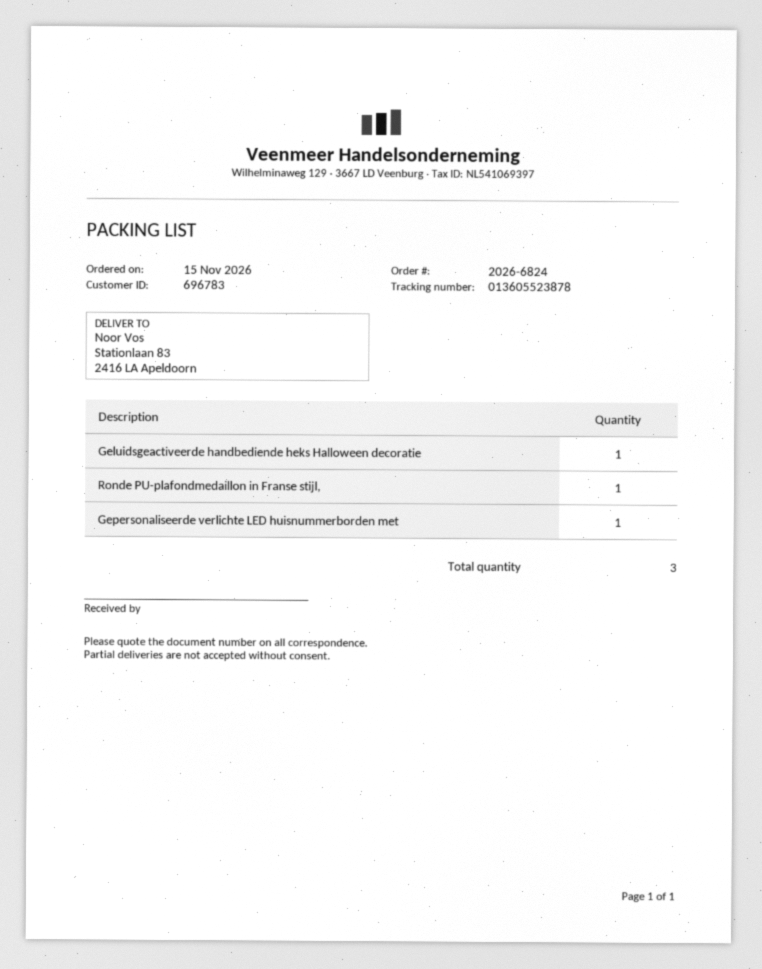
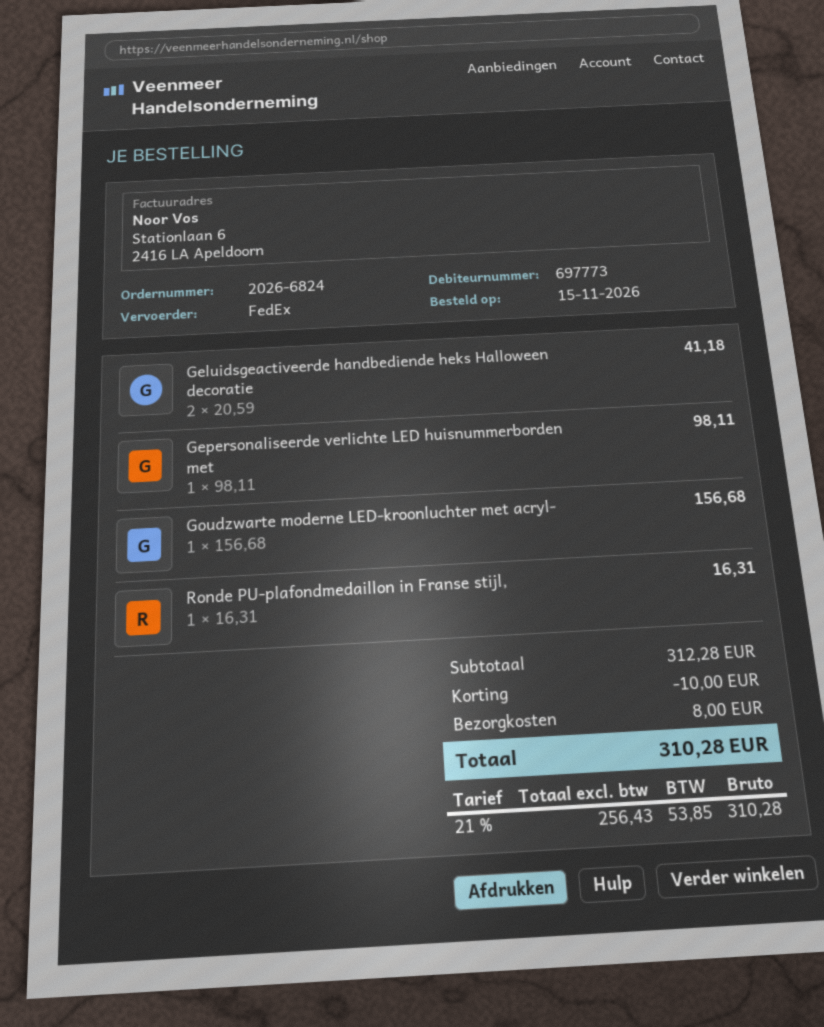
customer number: 696783 -> 697773
Geluidsgeactiveerde handbediende heks Halloween decoratie: 1 -> 2
Goudzwarte moderne LED-kroonluchter met acryl-: none -> 1

